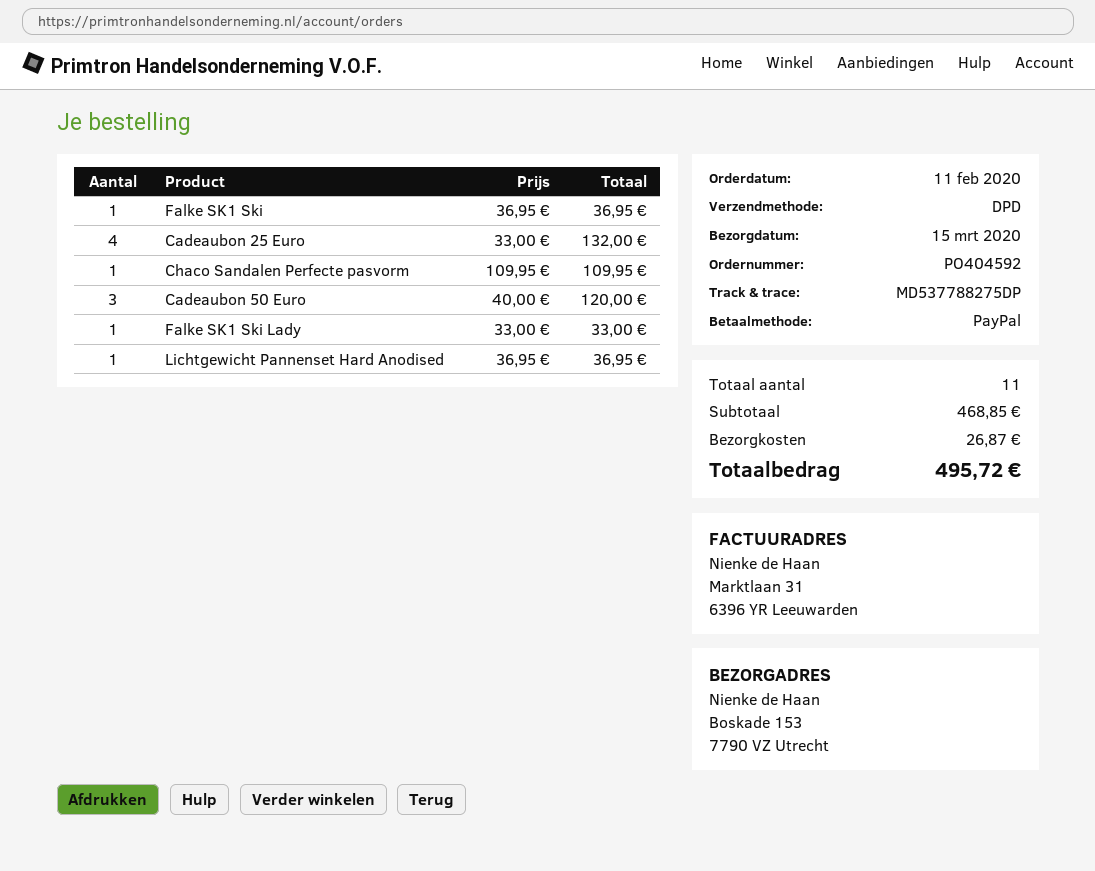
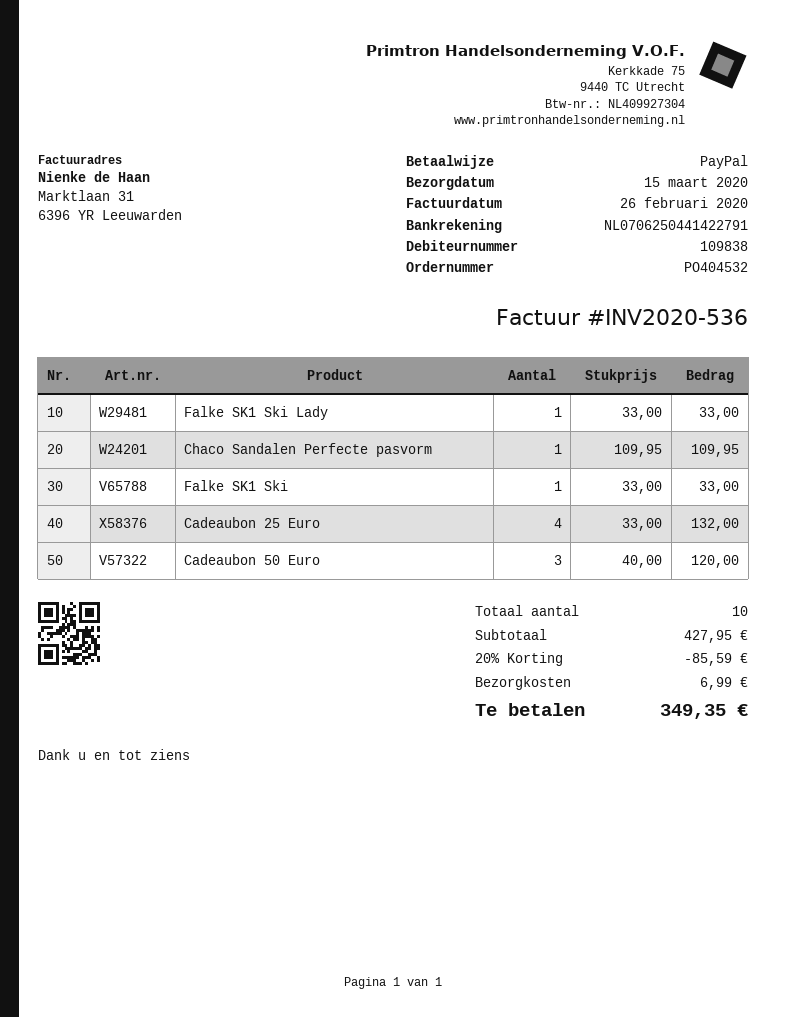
order number: PO404592 -> PO404532
Falke SK1 Ski: 1 x 36.95 = 36.95 -> 1 x 33.00 = 33.00
Lichtgewicht Pannenset Hard Anodised: 1 x 36.95 = 36.95 -> none
total quantity: 11 -> 10
subtotal: 468.85 -> 427.95
discount: none -> 20% = 85.59
shipping: 26.87 -> 6.99
total: 495.72 -> 349.35

